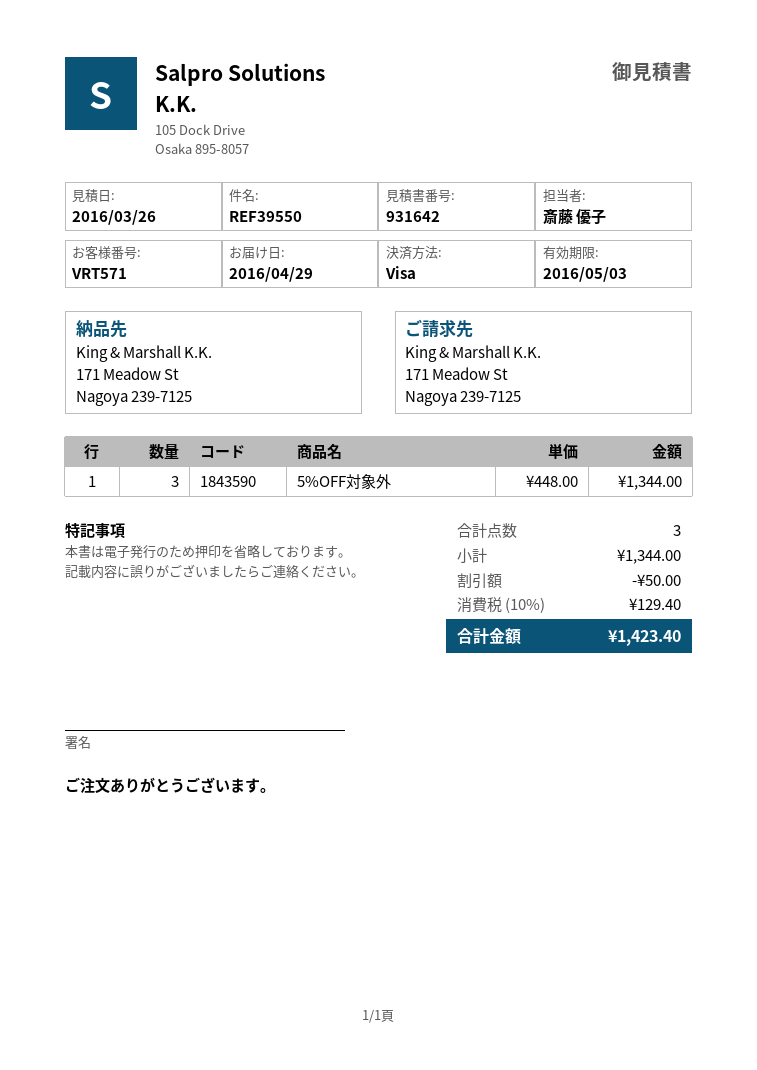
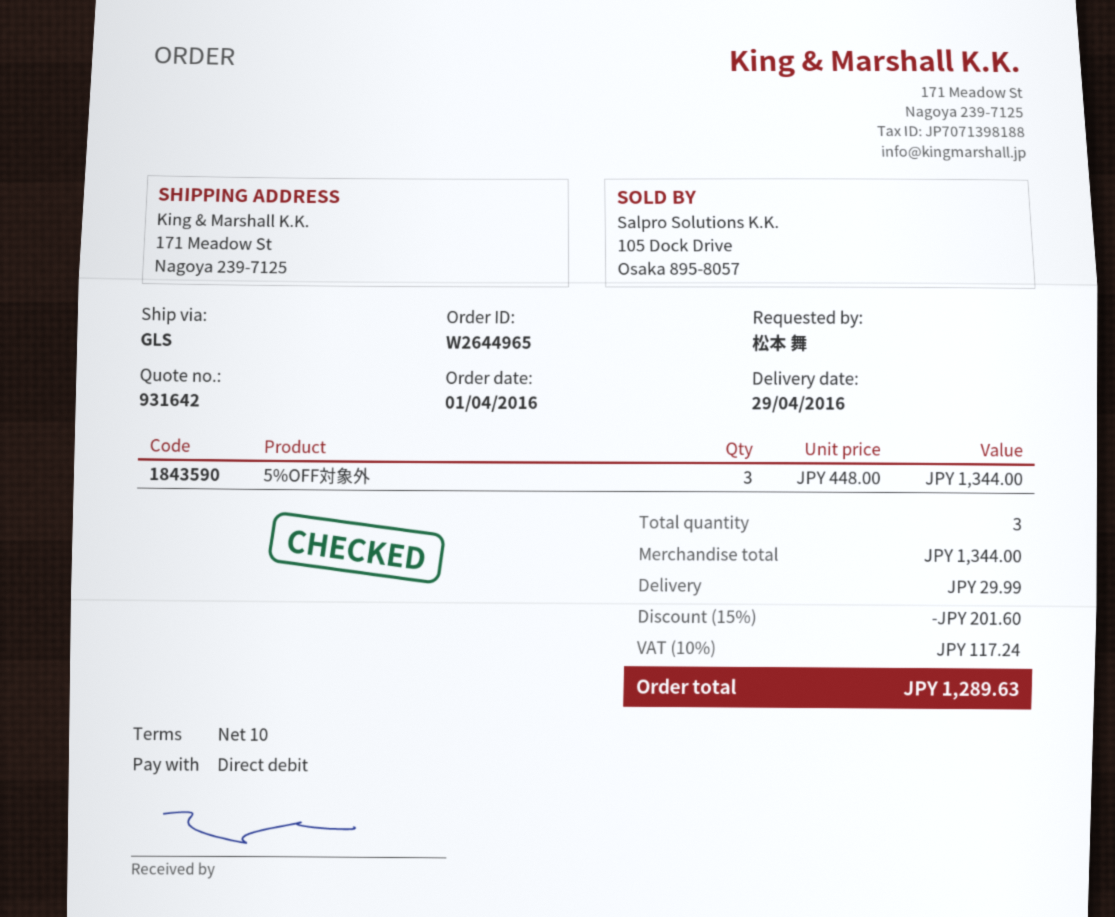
payment method: Visa -> direct debit
discount: 50.00 -> 201.60
shipping: none -> 29.99
tax: 10% = 129.40 -> 10% = 117.24
total: 1423.40 -> 1289.63

